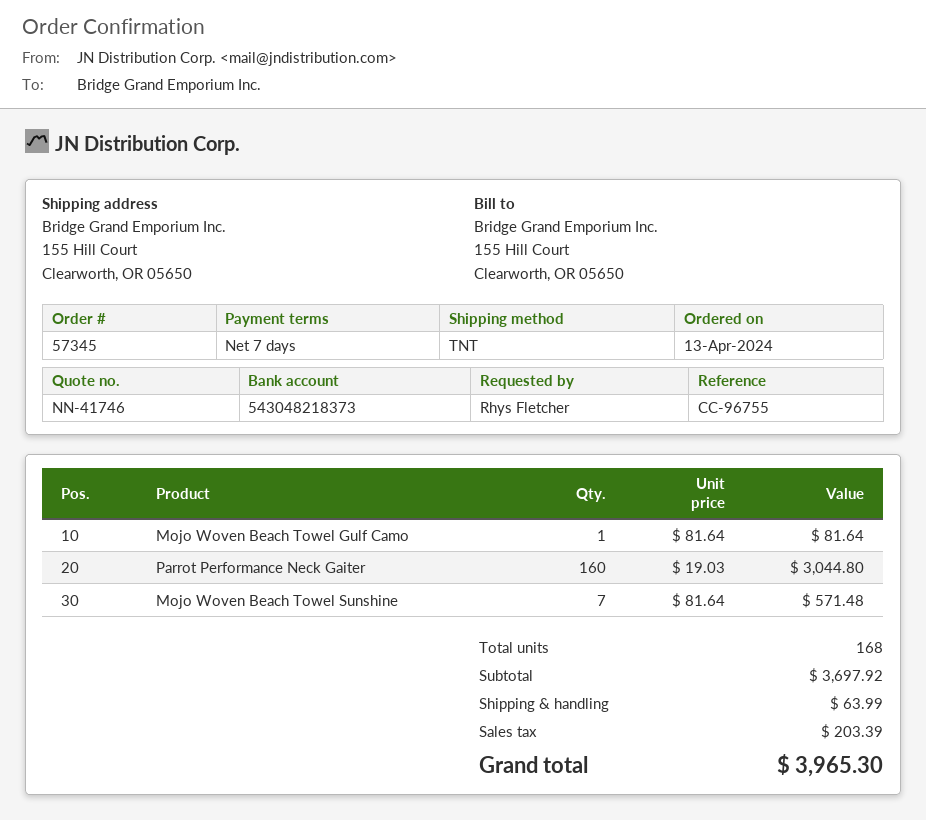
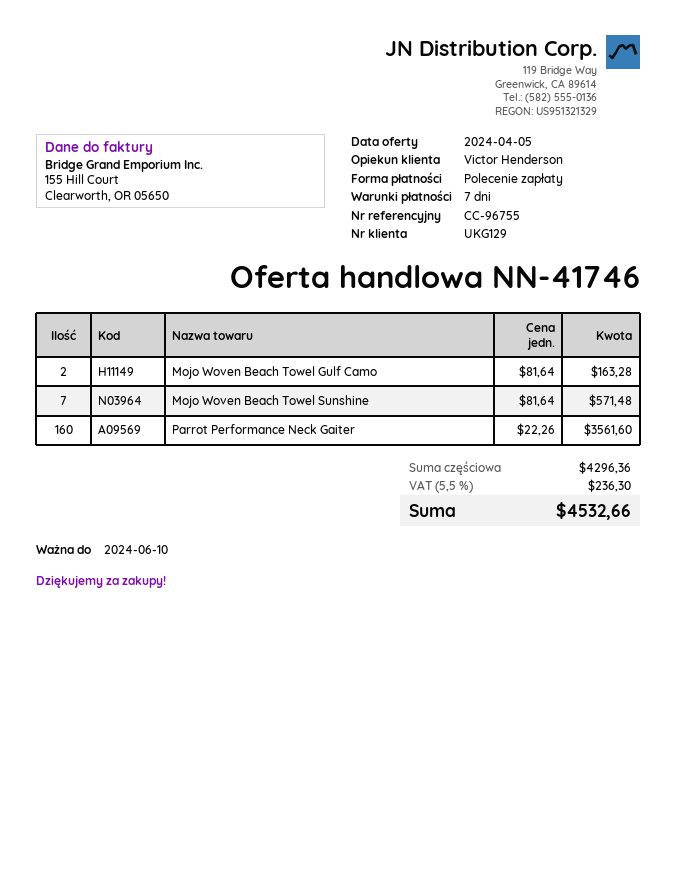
Mojo Woven Beach Towel Gulf Camo: 1 x 81.64 = 81.64 -> 2 x 81.64 = 163.28
Parrot Performance Neck Gaiter: 160 x 19.03 = 3044.80 -> 160 x 22.26 = 3561.60
subtotal: 3697.92 -> 4296.36
shipping: 63.99 -> none
tax: 203.39 -> 236.30
total: 3965.30 -> 4532.66

